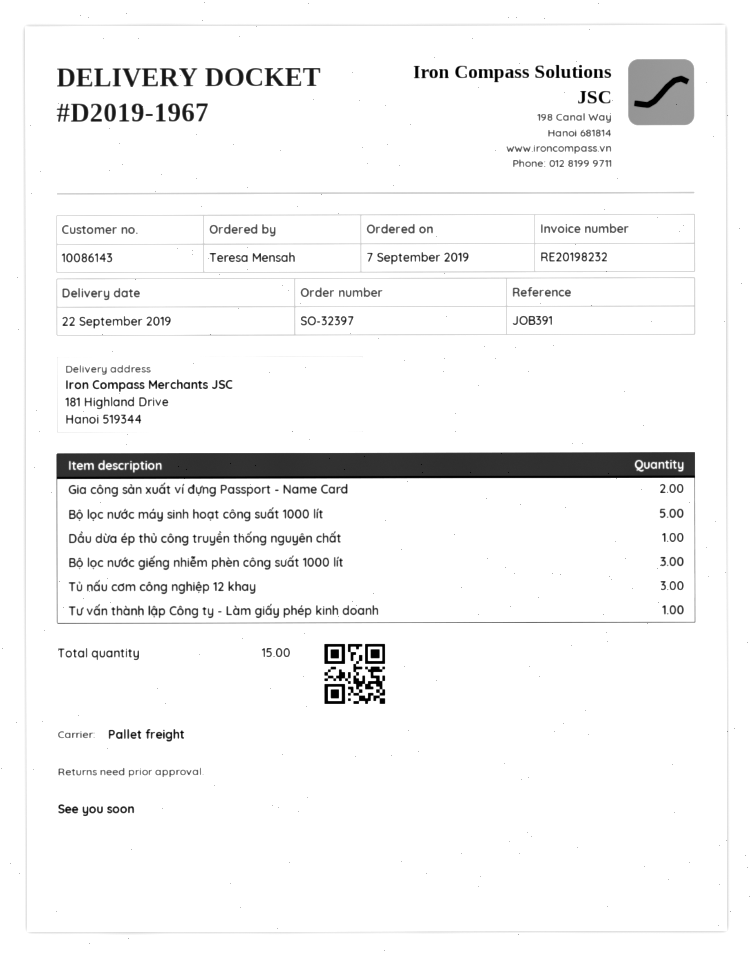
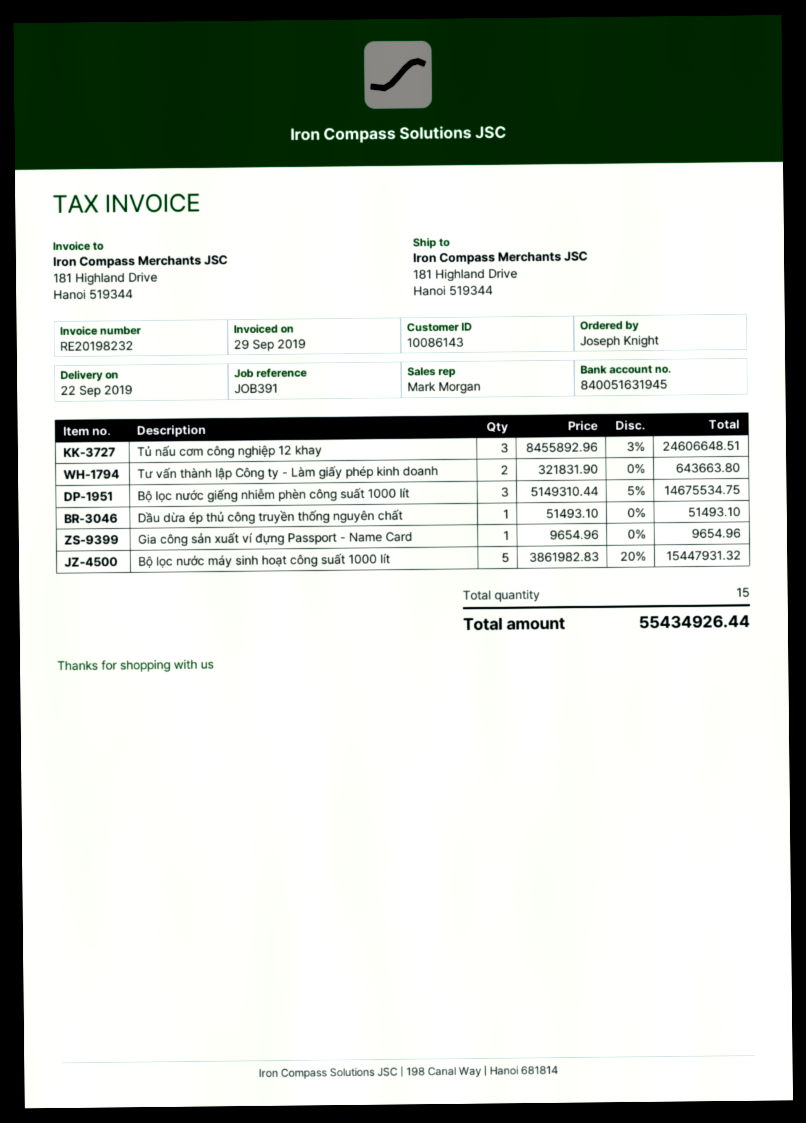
ordered by: Teresa Mensah -> Joseph Knight
Gia công sản xuất ví đựng Passport - Name Card: 2 -> 1
Tư vấn thành lập Công ty - Làm giấy phép kinh doanh: 1 -> 2

